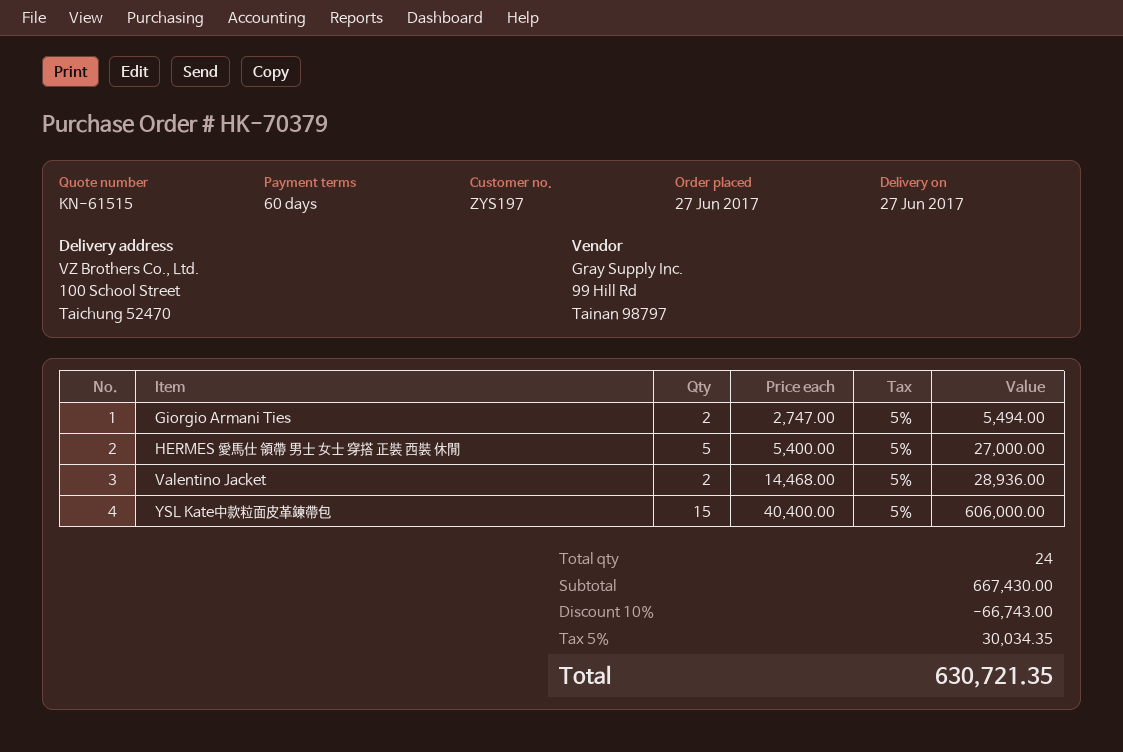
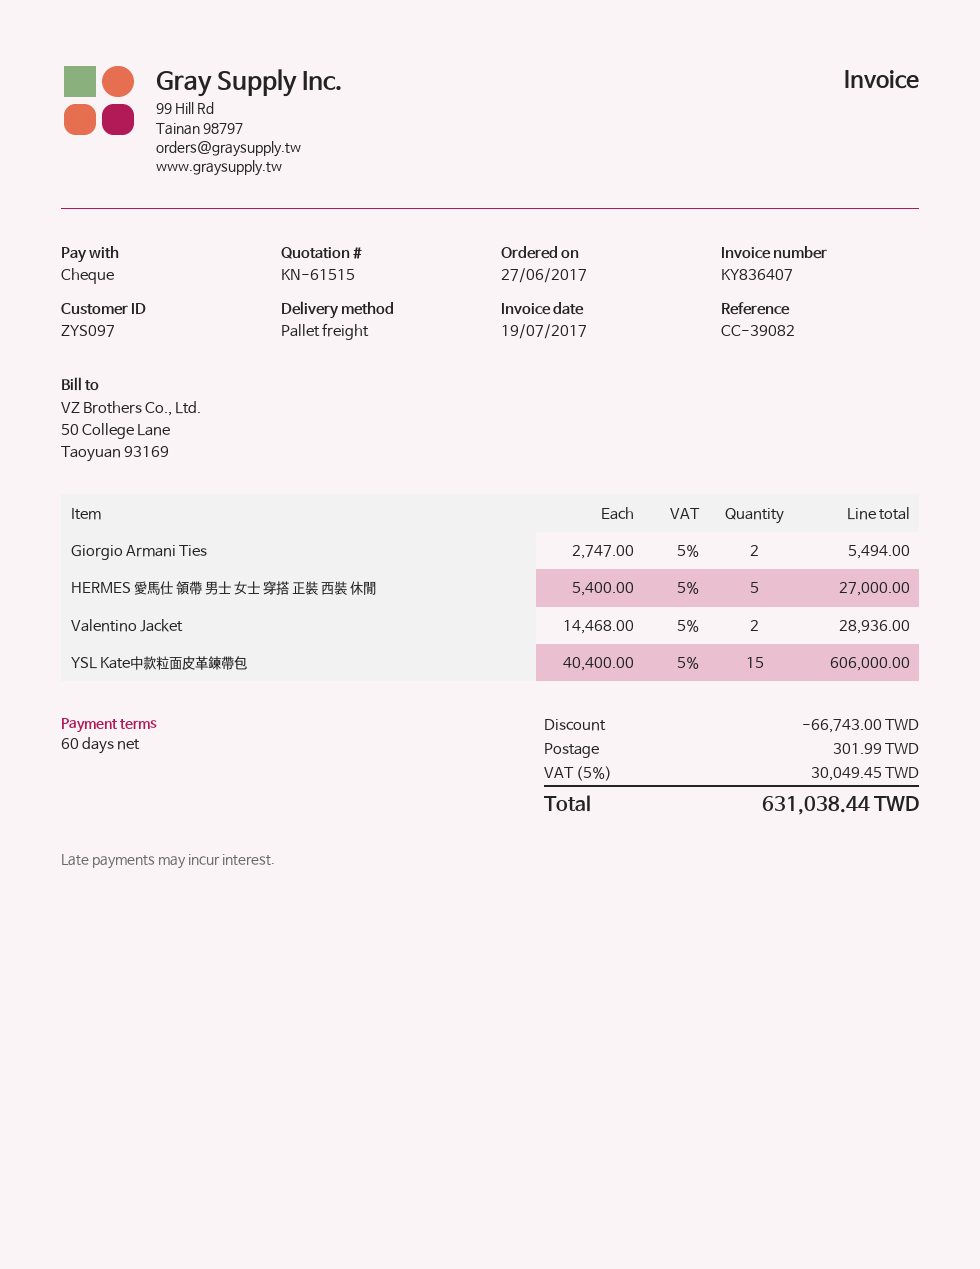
customer number: ZYS197 -> ZYS097
shipping: none -> 301.99
tax: 5% = 30034.35 -> 5% = 30049.45
total: 630721.35 -> 631038.44

